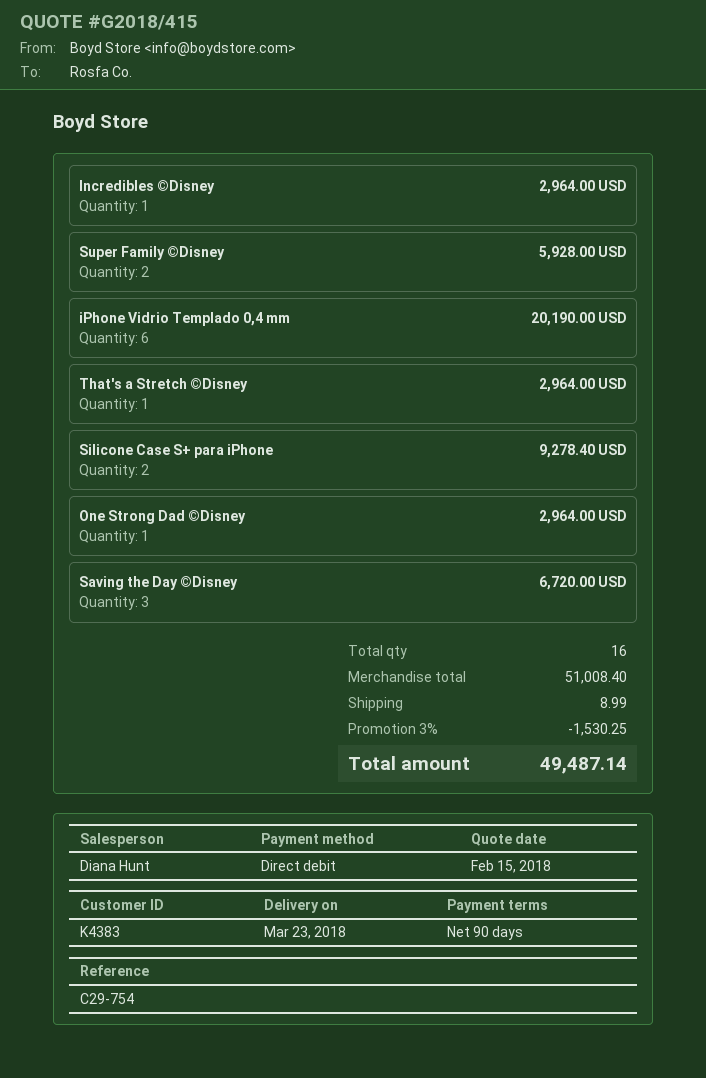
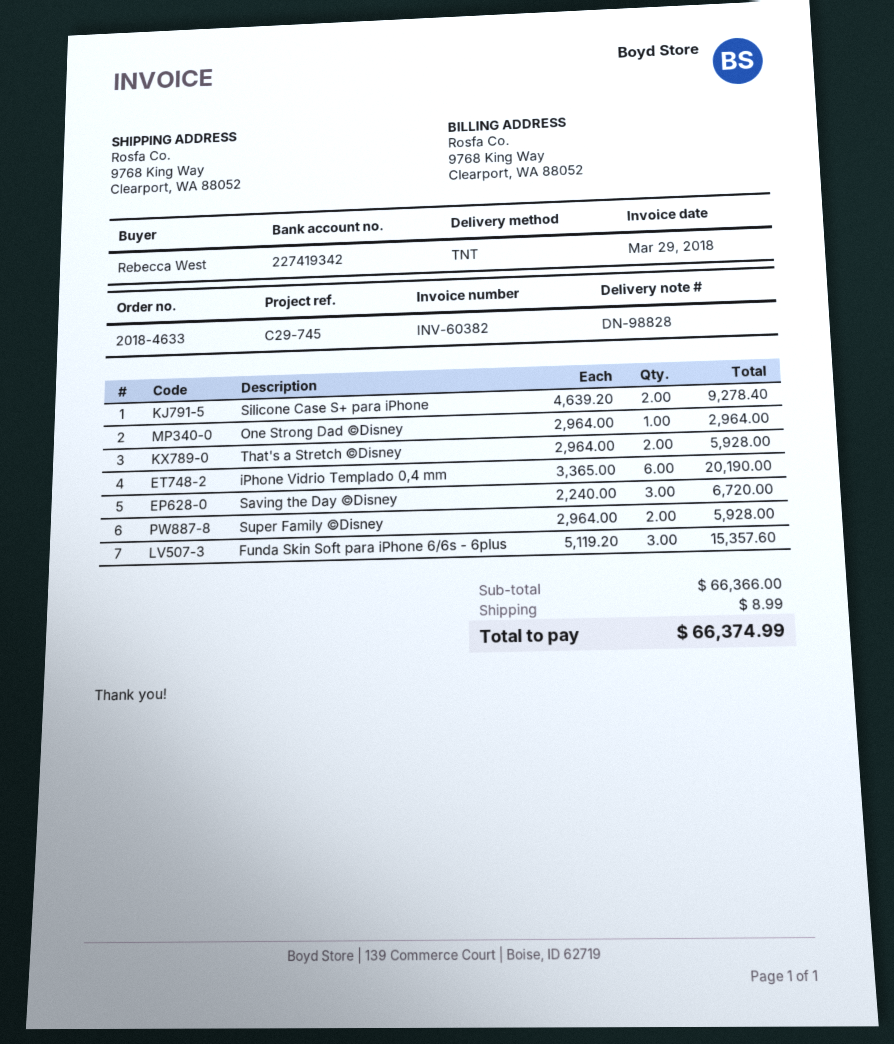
reference: C29-754 -> C29-745
Incredibles ©Disney: 1 for 2964.00 -> none
That's a Stretch ©Disney: 1 for 2964.00 -> 2 for 5928.00
Funda Skin Soft para iPhone 6/6s - 6plus: none -> 3 for 15357.60
subtotal: 51008.40 -> 66366.00
discount: 3% = 1530.25 -> none
total: 49487.14 -> 66374.99

